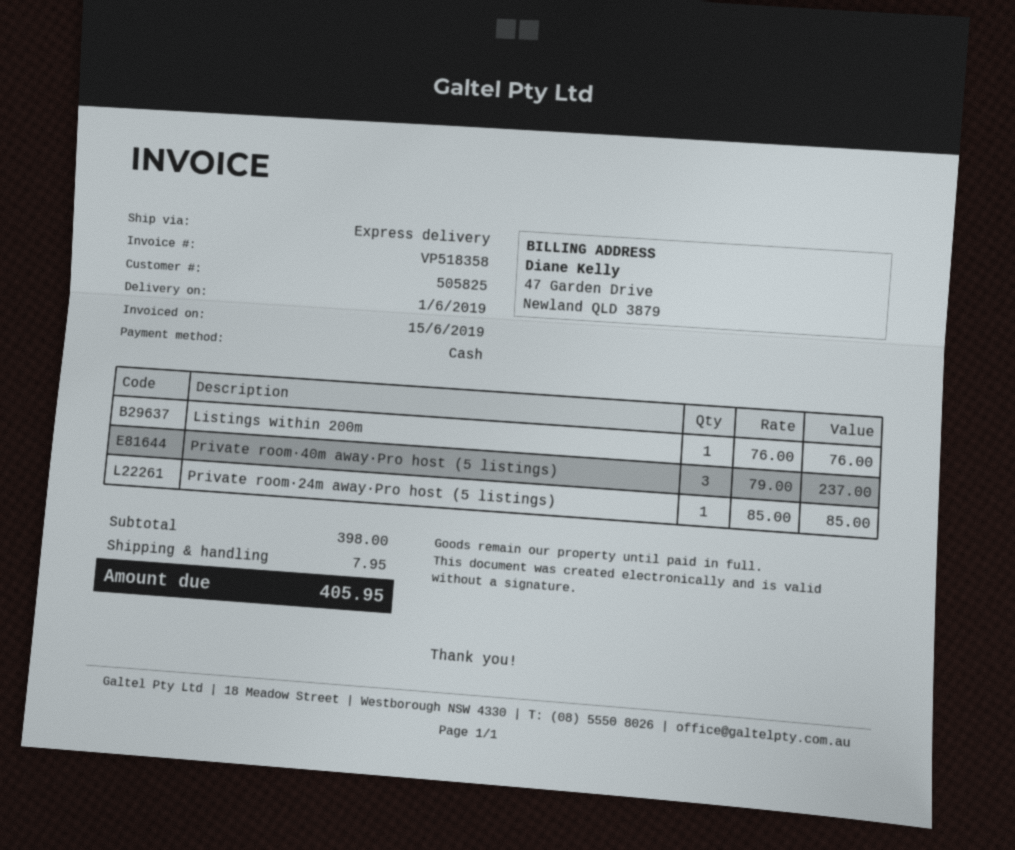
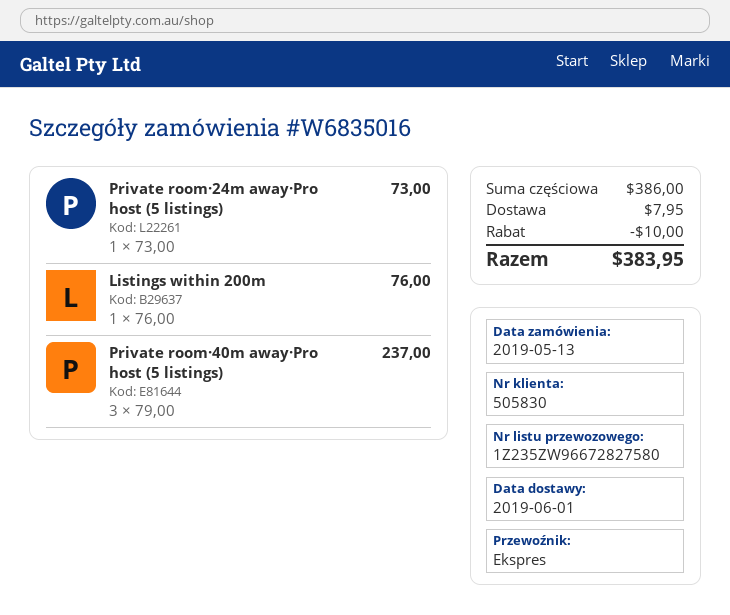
customer number: 505825 -> 505830
Private room·24m away·Pro host (5 listings): 1 x 85.00 = 85.00 -> 1 x 73.00 = 73.00
subtotal: 398.00 -> 386.00
discount: none -> 10.00
total: 405.95 -> 383.95

